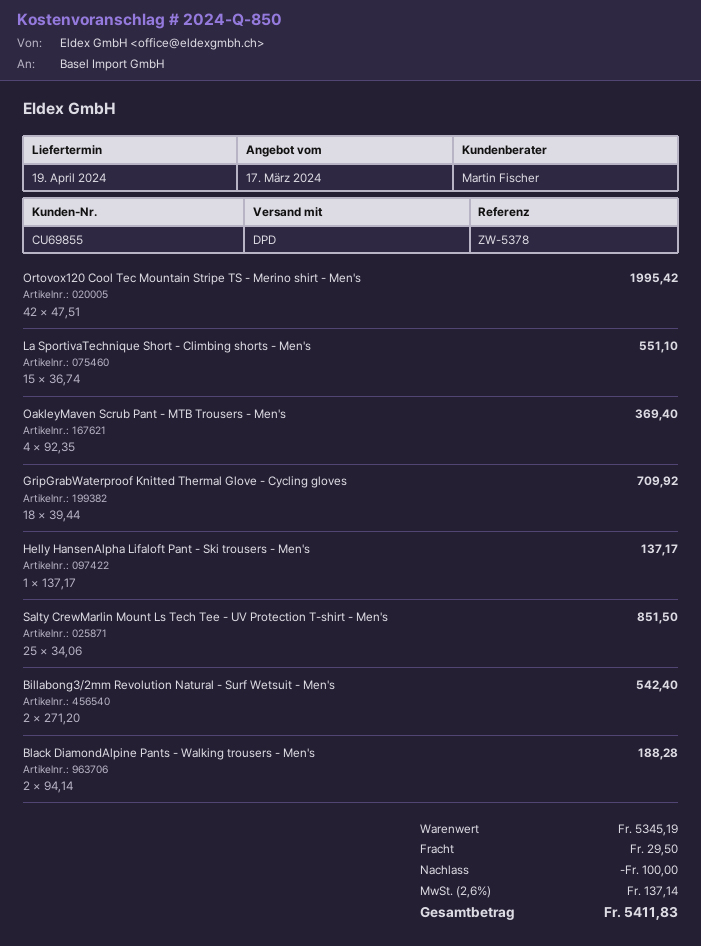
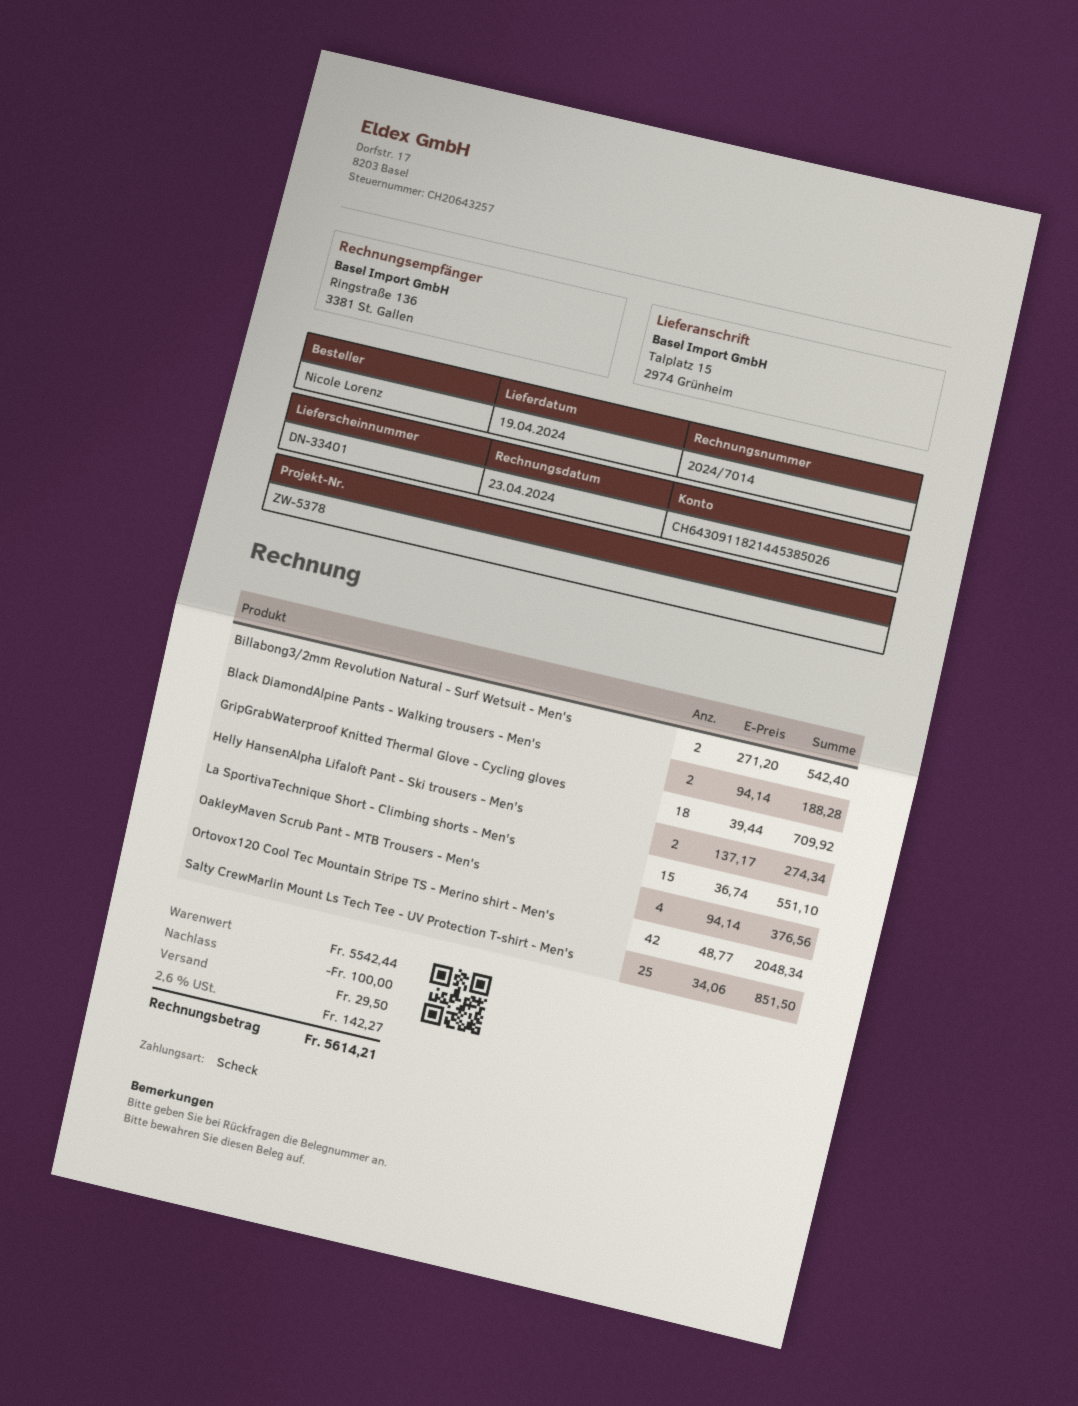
Ortovox120 Cool Tec Mountain Stripe TS - Merino shirt - Men's: 42 x 47.51 = 1995.42 -> 42 x 48.77 = 2048.34
OakleyMaven Scrub Pant - MTB Trousers - Men's: 4 x 92.35 = 369.40 -> 4 x 94.14 = 376.56
Helly HansenAlpha Lifaloft Pant - Ski trousers - Men's: 1 x 137.17 = 137.17 -> 2 x 137.17 = 274.34
subtotal: 5345.19 -> 5542.44
tax: 2.6% = 137.14 -> 2.6% = 142.27
total: 5411.83 -> 5614.21

